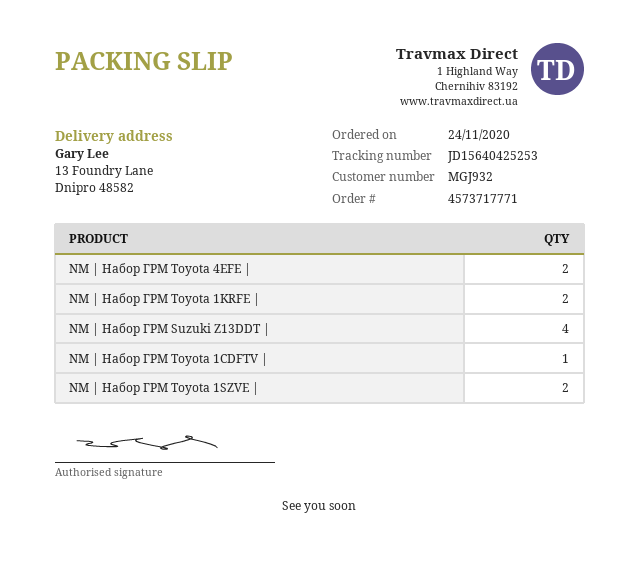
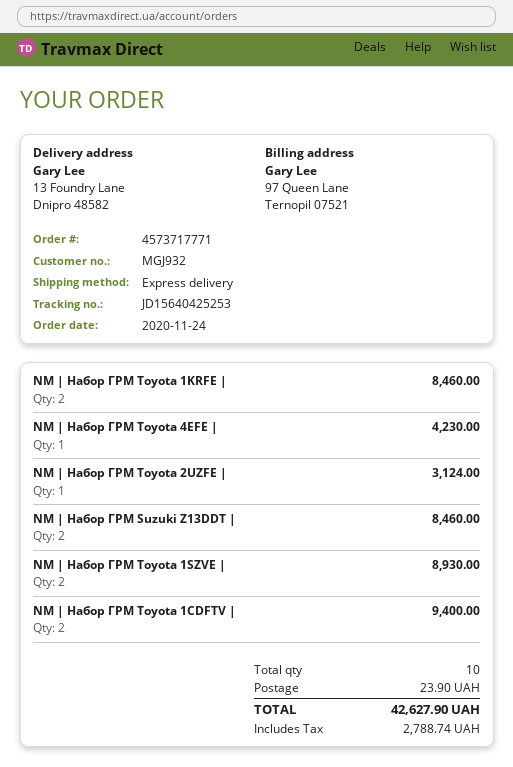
NM | Набор ГРМ Toyota 4EFE |: 2 -> 1
NM | Набор ГРМ Suzuki Z13DDT |: 4 -> 2
NM | Набор ГРМ Toyota 1CDFTV |: 1 -> 2
NM | Набор ГРМ Toyota 2UZFE |: none -> 1

